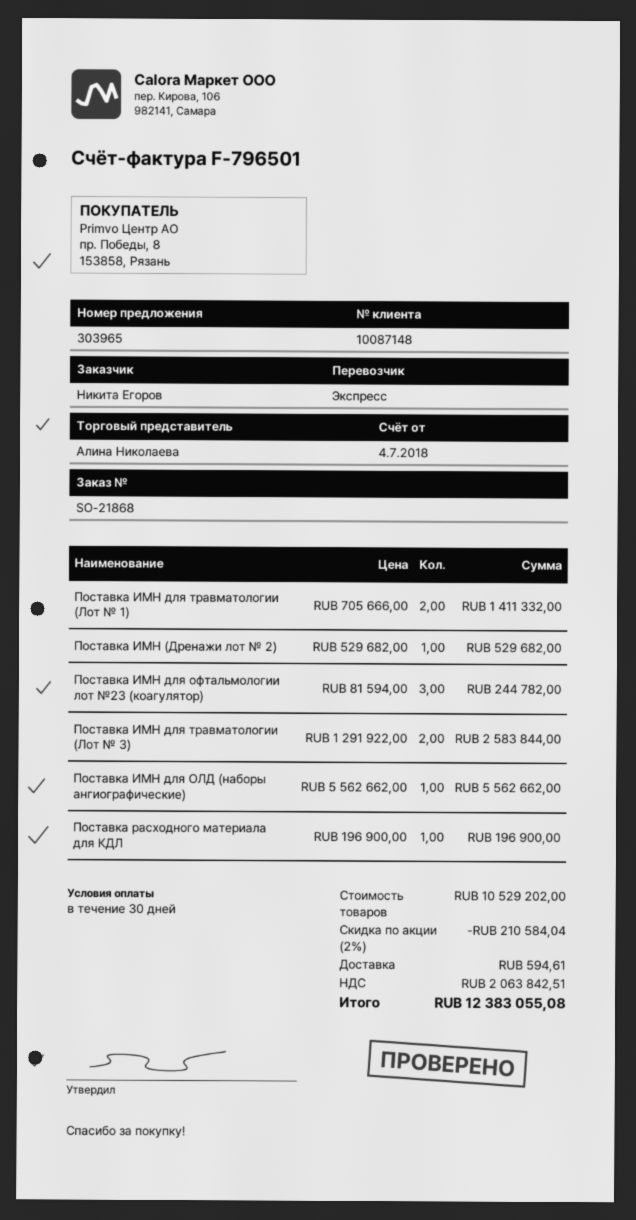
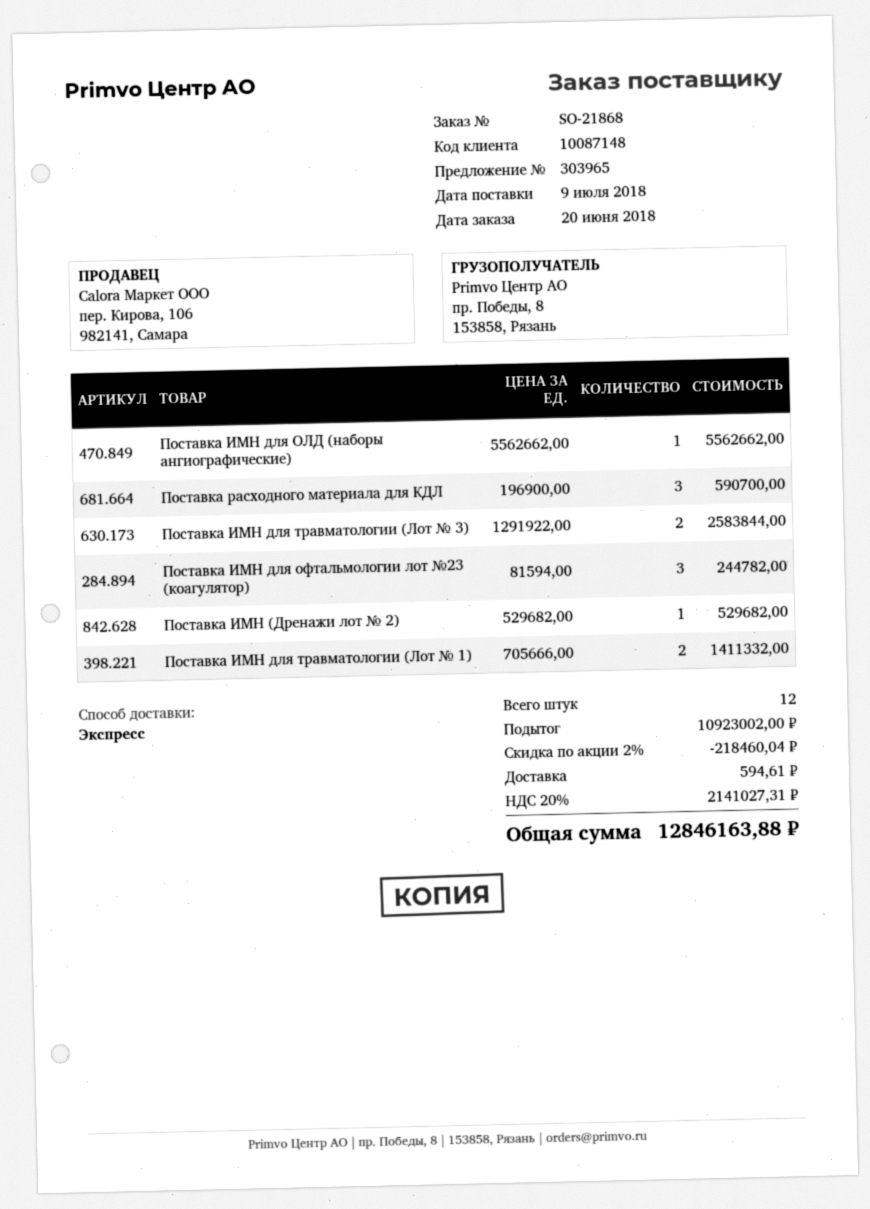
Поставка расходного материала для КДЛ: 1 x 196900.00 = 196900.00 -> 3 x 196900.00 = 590700.00
subtotal: 10529202.00 -> 10923002.00
discount: 2% = 210584.04 -> 2% = 218460.04
tax: 2063842.51 -> 2141027.31
total: 12383055.08 -> 12846163.88

